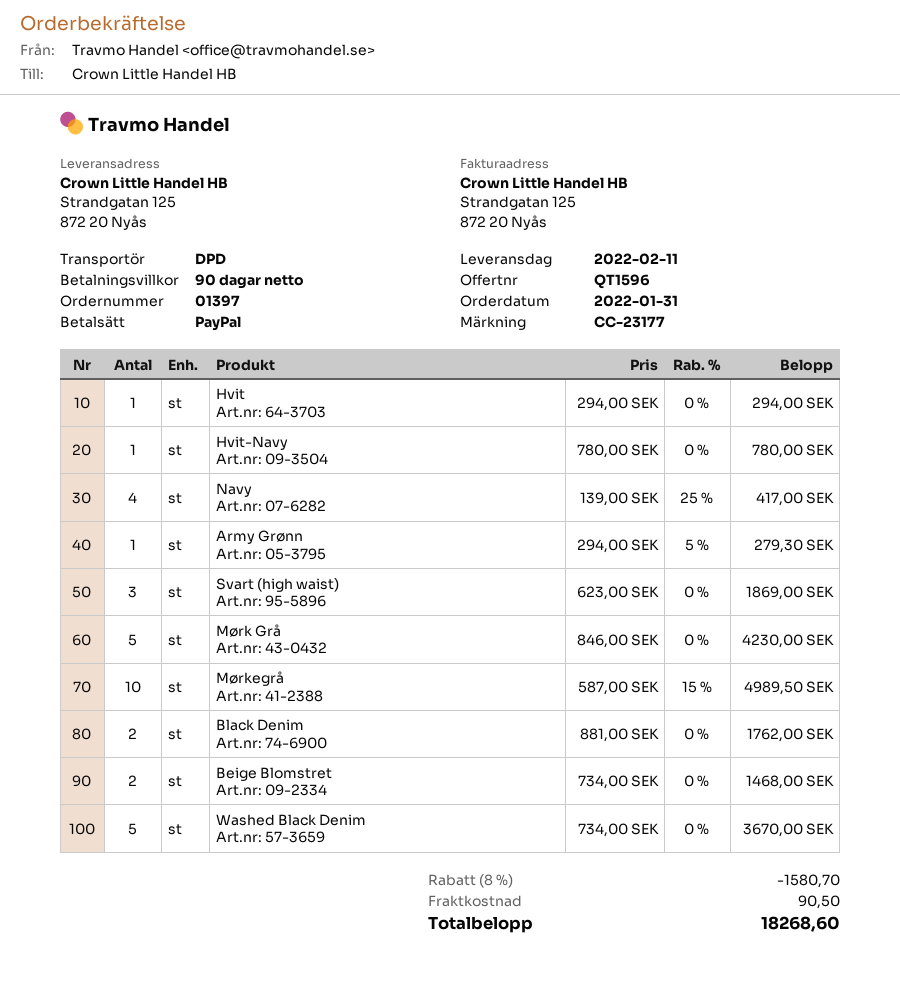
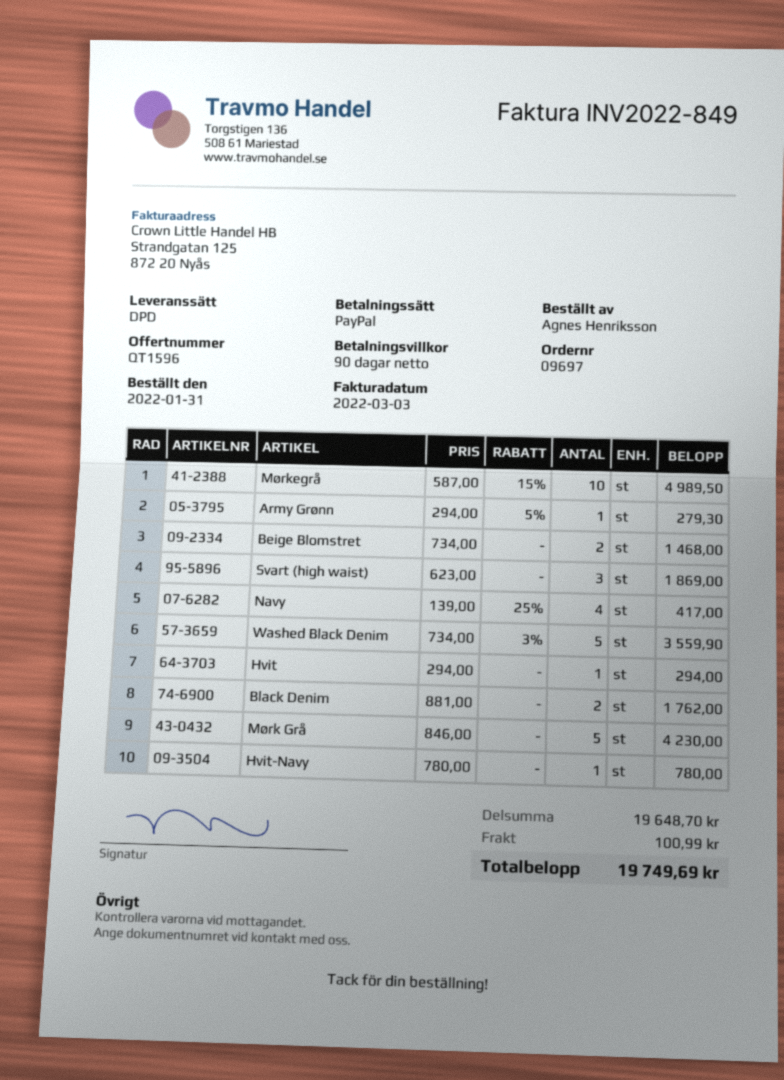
order number: 01397 -> 09697
Washed Black Denim: 5 x 734.00 = 3670.00 -> 5 x 734.00 - 3% = 3559.90
discount: 8% = 1580.70 -> none
shipping: 90.50 -> 100.99
total: 18268.60 -> 19749.69

